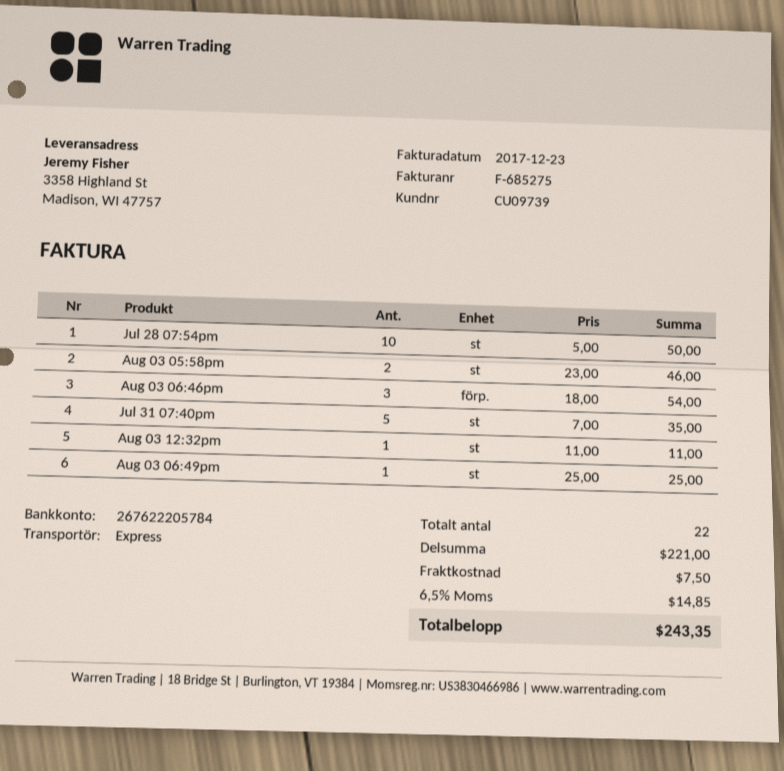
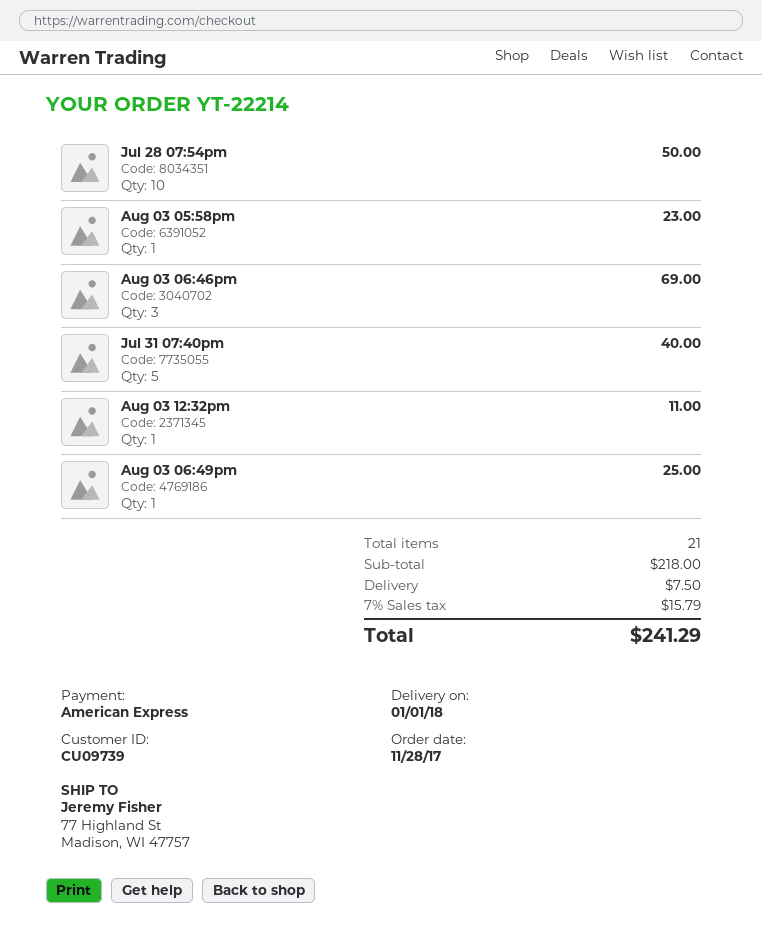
ship to: 3358 Highland St, Madison, WI 47757 -> 77 Highland St, Madison, WI 47757
Aug 03 05:58pm: 2 for 46.00 -> 1 for 23.00
Aug 03 06:46pm: 3 for 54.00 -> 3 for 69.00
Jul 31 07:40pm: 5 for 35.00 -> 5 for 40.00
total quantity: 22 -> 21
subtotal: 221.00 -> 218.00
tax: 6.5% = 14.85 -> 7% = 15.79
total: 243.35 -> 241.29

